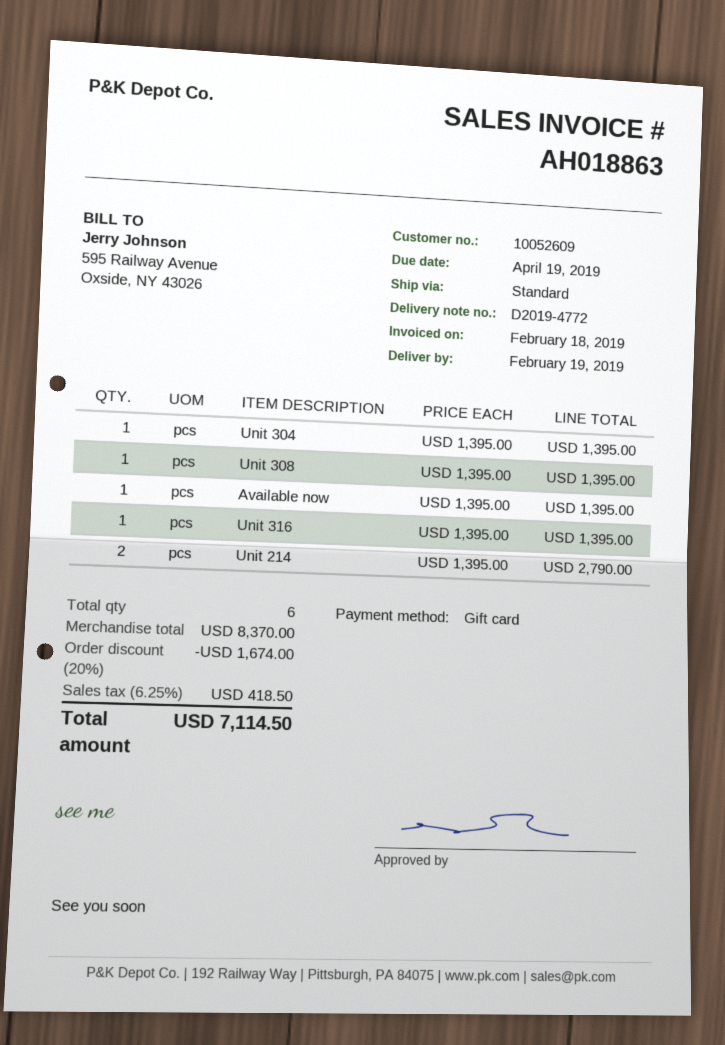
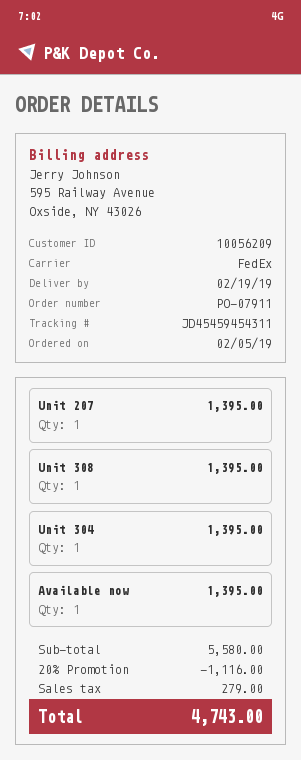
customer number: 10052609 -> 10056209
shipping method: standard -> FedEx
Unit 316: 1 for 1395.00 -> none
Unit 214: 2 for 2790.00 -> none
Unit 207: none -> 1 for 1395.00
subtotal: 8370.00 -> 5580.00
discount: 20% = 1674.00 -> 20% = 1116.00
tax: 418.50 -> 279.00
total: 7114.50 -> 4743.00

